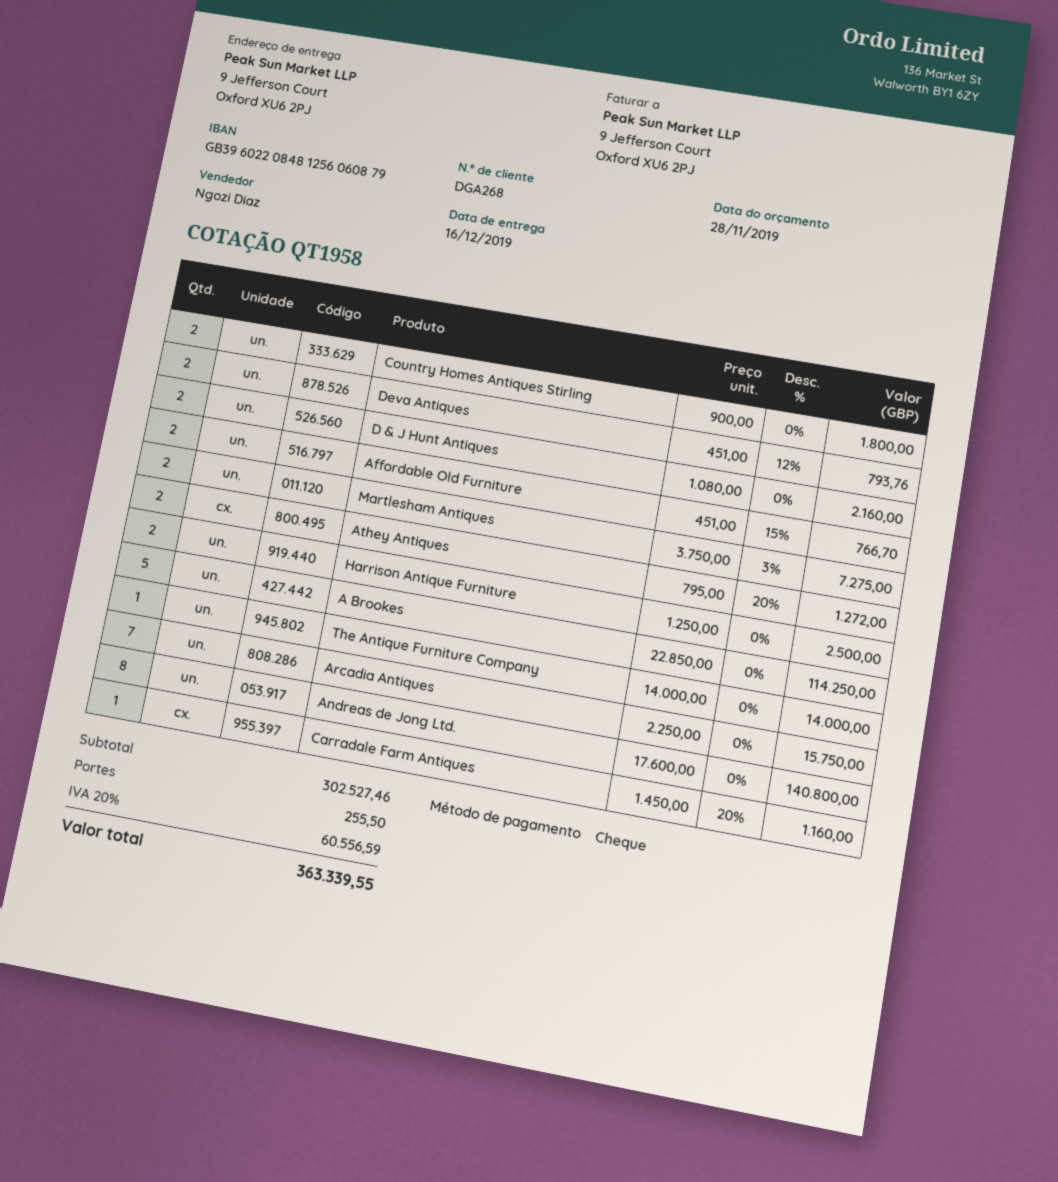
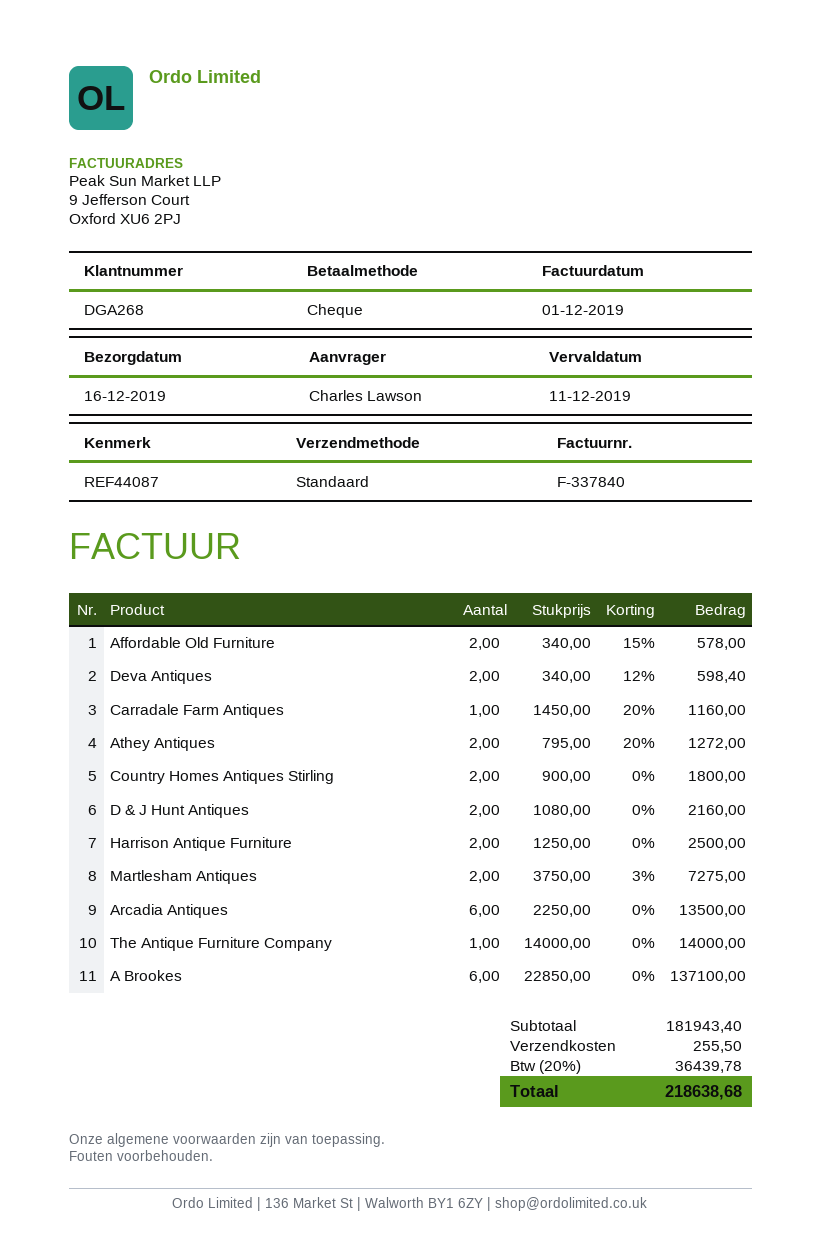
Deva Antiques: 2 x 451.00 - 12% = 793.76 -> 2 x 340.00 - 12% = 598.40
Affordable Old Furniture: 2 x 451.00 - 15% = 766.70 -> 2 x 340.00 - 15% = 578.00
A Brookes: 5 x 22850.00 = 114250.00 -> 6 x 22850.00 = 137100.00
Arcadia Antiques: 7 x 2250.00 = 15750.00 -> 6 x 2250.00 = 13500.00
Andreas de Jong Ltd.: 8 x 17600.00 = 140800.00 -> none
subtotal: 302527.46 -> 181943.40
tax: 20% = 60556.59 -> 20% = 36439.78
total: 363339.55 -> 218638.68

